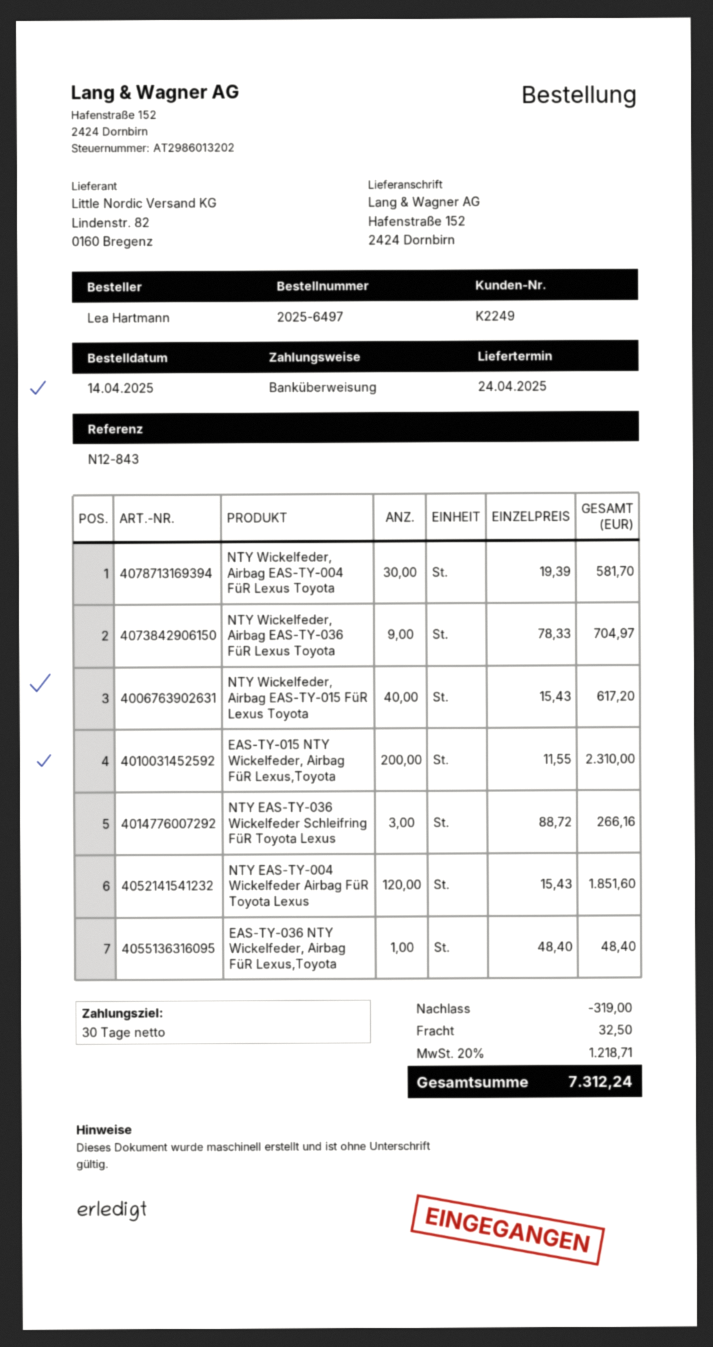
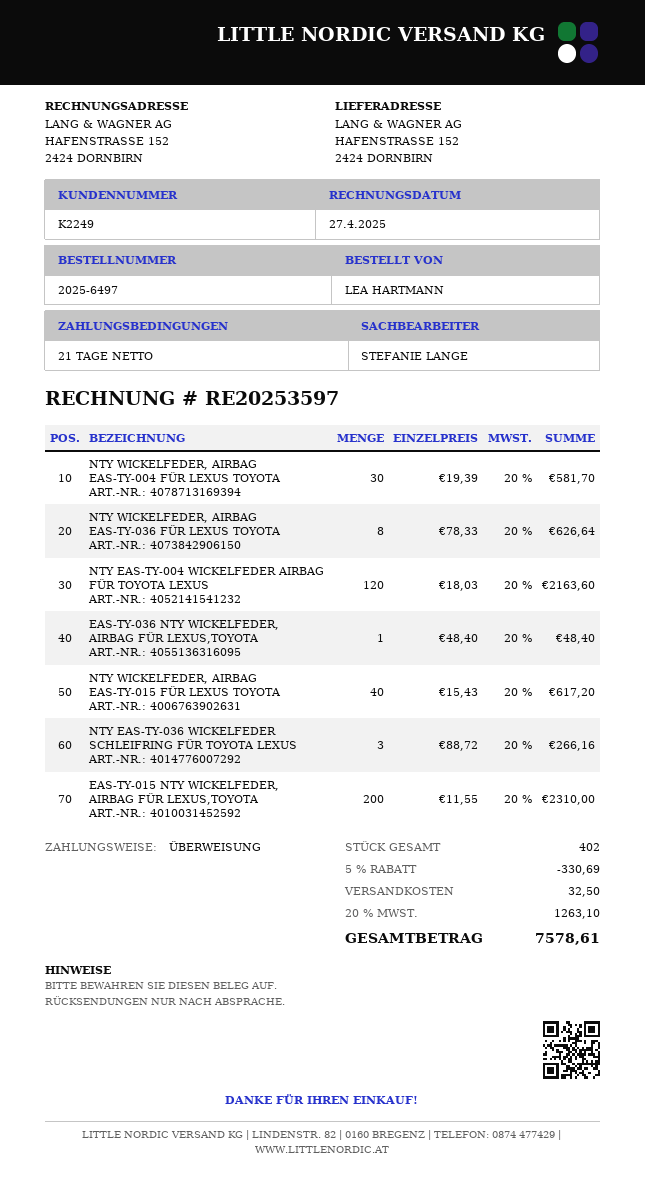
payment terms: 30 days -> 21 days
NTY Wickelfeder, Airbag EAS-TY-036 FüR Lexus Toyota: 9 x 78.33 = 704.97 -> 8 x 78.33 = 626.64
NTY EAS-TY-004 Wickelfeder Airbag FüR Toyota Lexus: 120 x 15.43 = 1851.60 -> 120 x 18.03 = 2163.60
discount: 319.00 -> 330.69
tax: 20% = 1218.71 -> 20% = 1263.10
total: 7312.24 -> 7578.61

